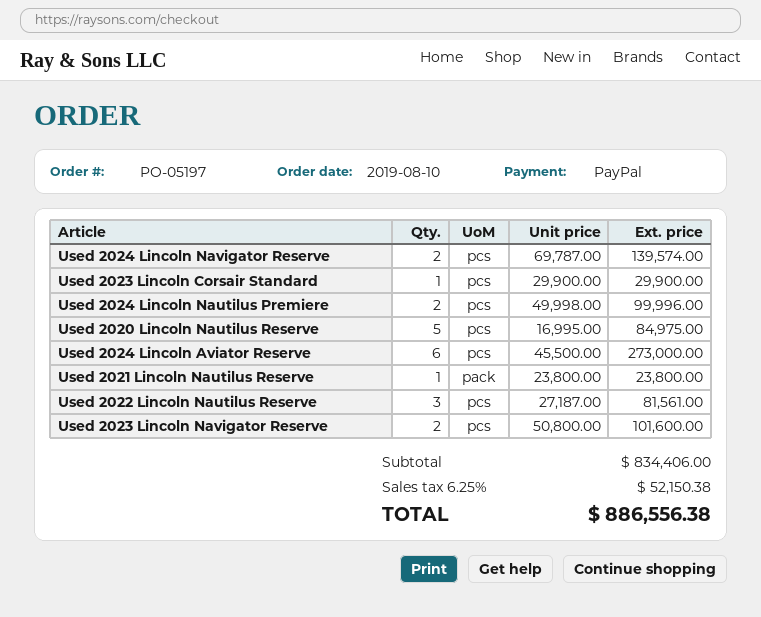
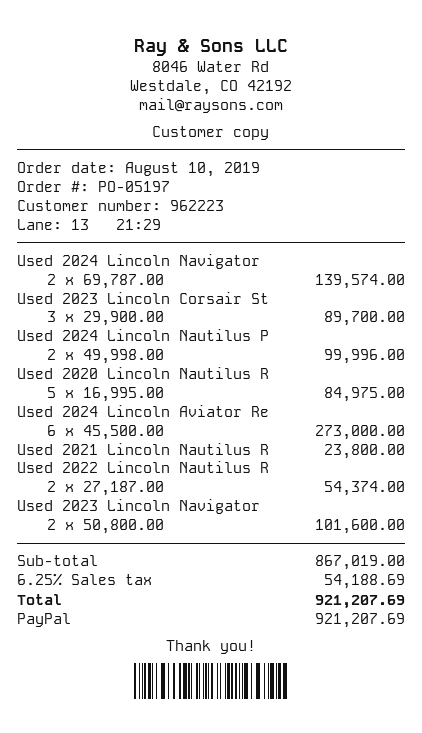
Used 2023 Lincoln Corsair Standard: 1 x 29900.00 = 29900.00 -> 3 x 29900.00 = 89700.00
Used 2022 Lincoln Nautilus Reserve: 3 x 27187.00 = 81561.00 -> 2 x 27187.00 = 54374.00
subtotal: 834406.00 -> 867019.00
tax: 6.25% = 52150.38 -> 6.25% = 54188.69
total: 886556.38 -> 921207.69

